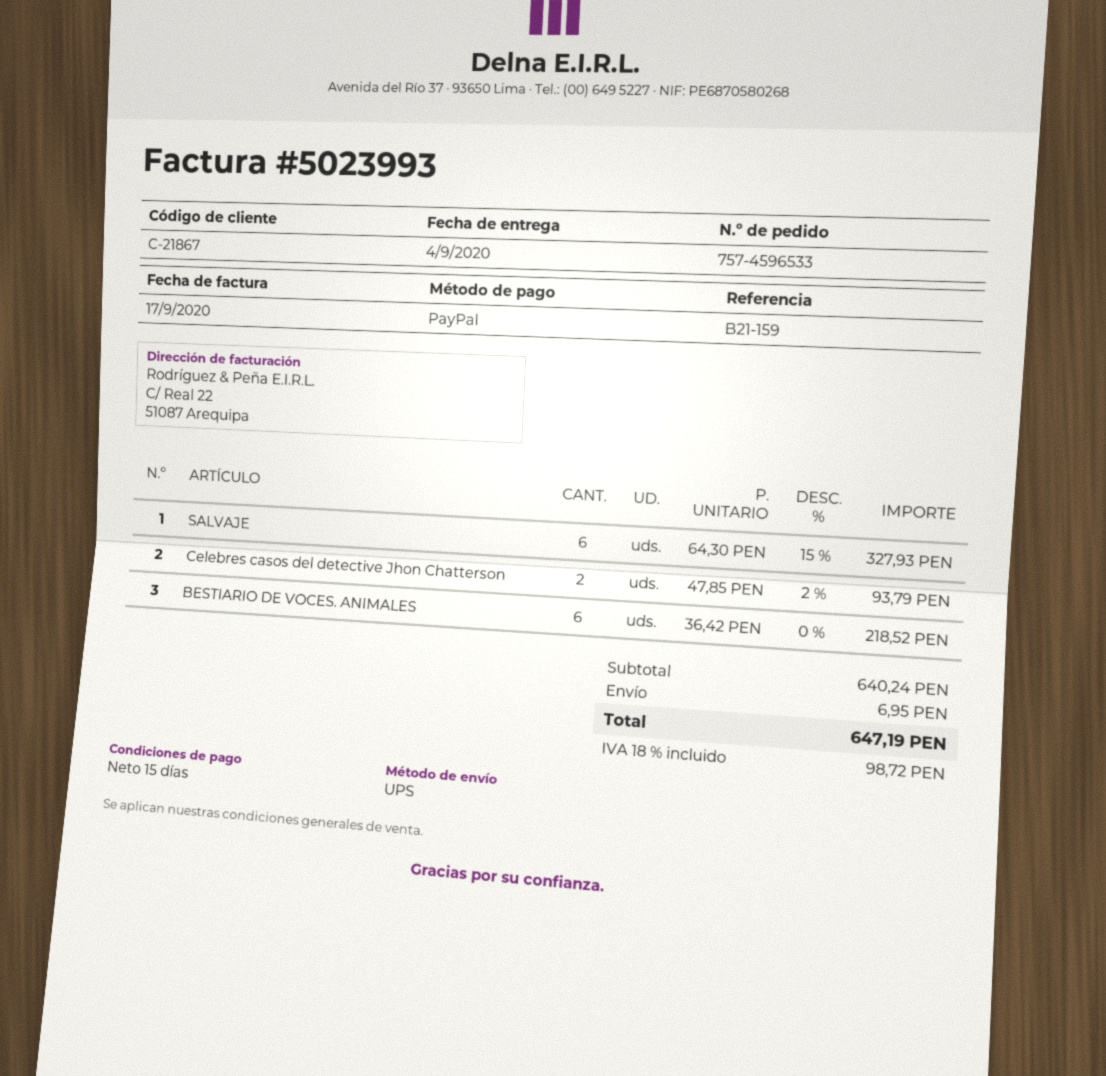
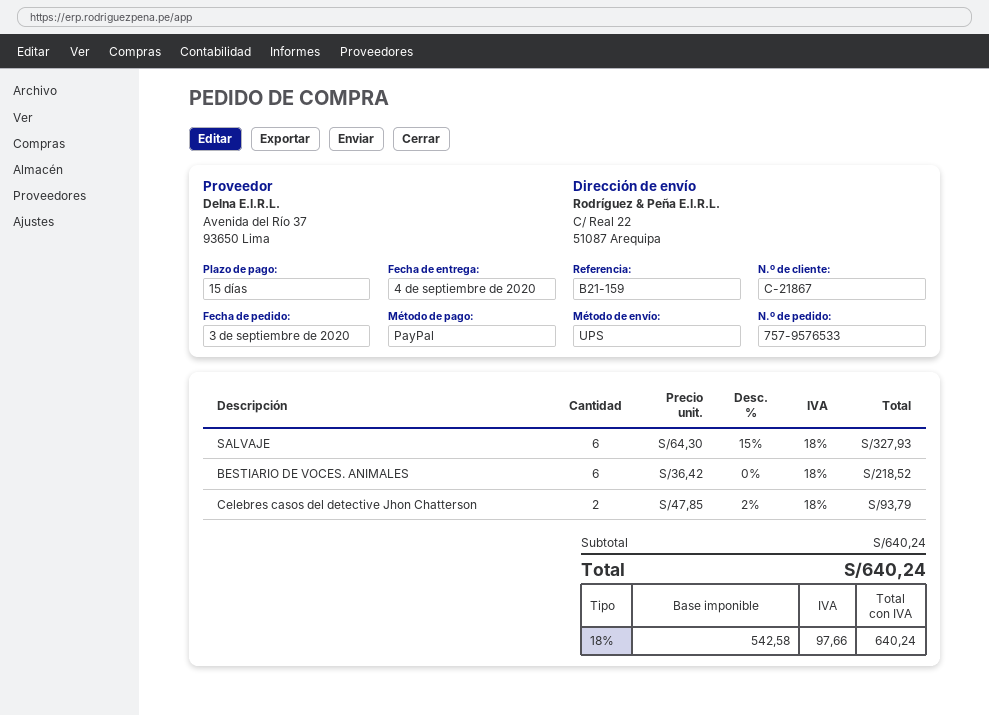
order number: 757-4596533 -> 757-9576533
shipping: 6.95 -> none
tax: 18% = 98.72 -> 18% = 97.66
total: 647.19 -> 640.24

